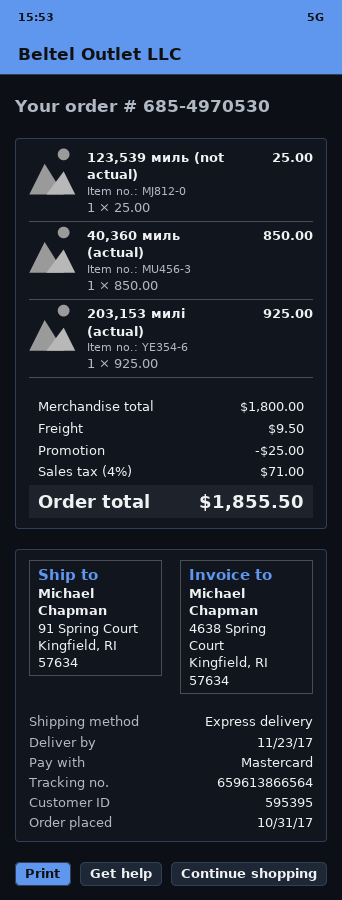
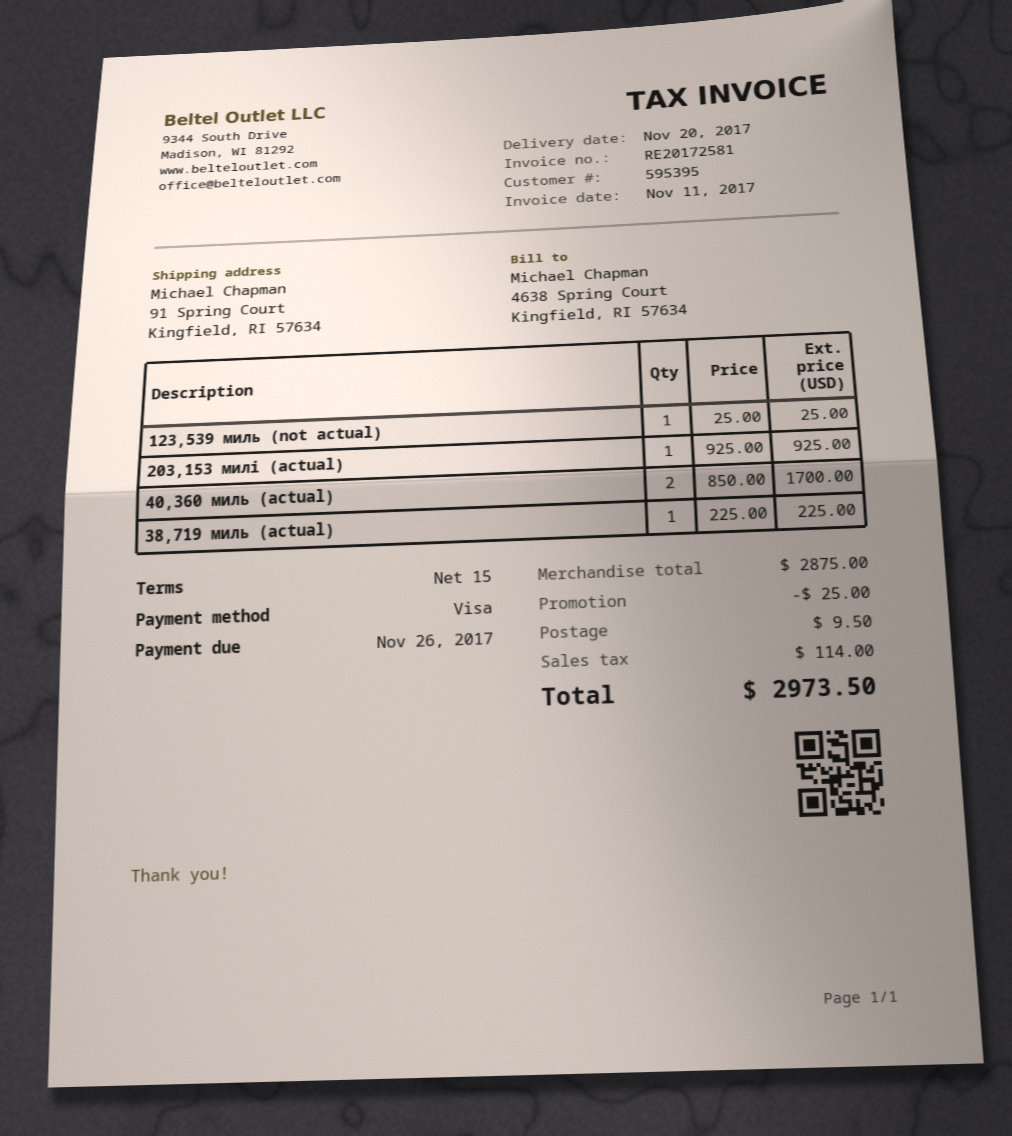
delivery date: 2017-11-23 -> 2017-11-20
payment method: Mastercard -> Visa
40,360 миль (actual): 1 x 850.00 = 850.00 -> 2 x 850.00 = 1700.00
38,719 миль (actual): none -> 1 x 225.00 = 225.00
subtotal: 1800.00 -> 2875.00
tax: 71.00 -> 114.00
total: 1855.50 -> 2973.50

